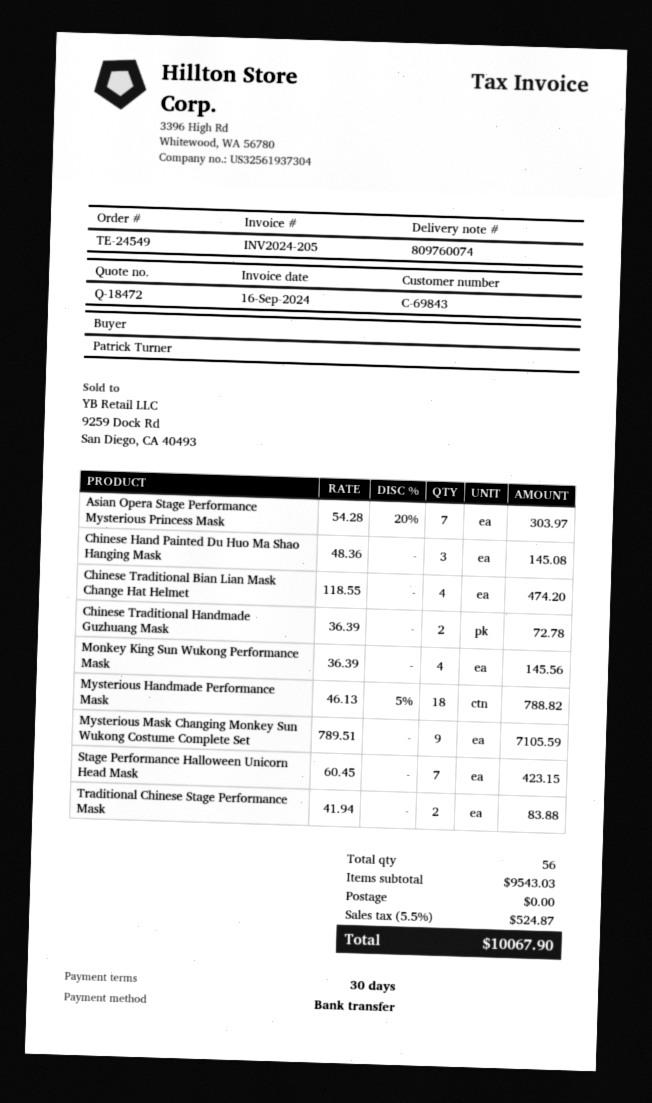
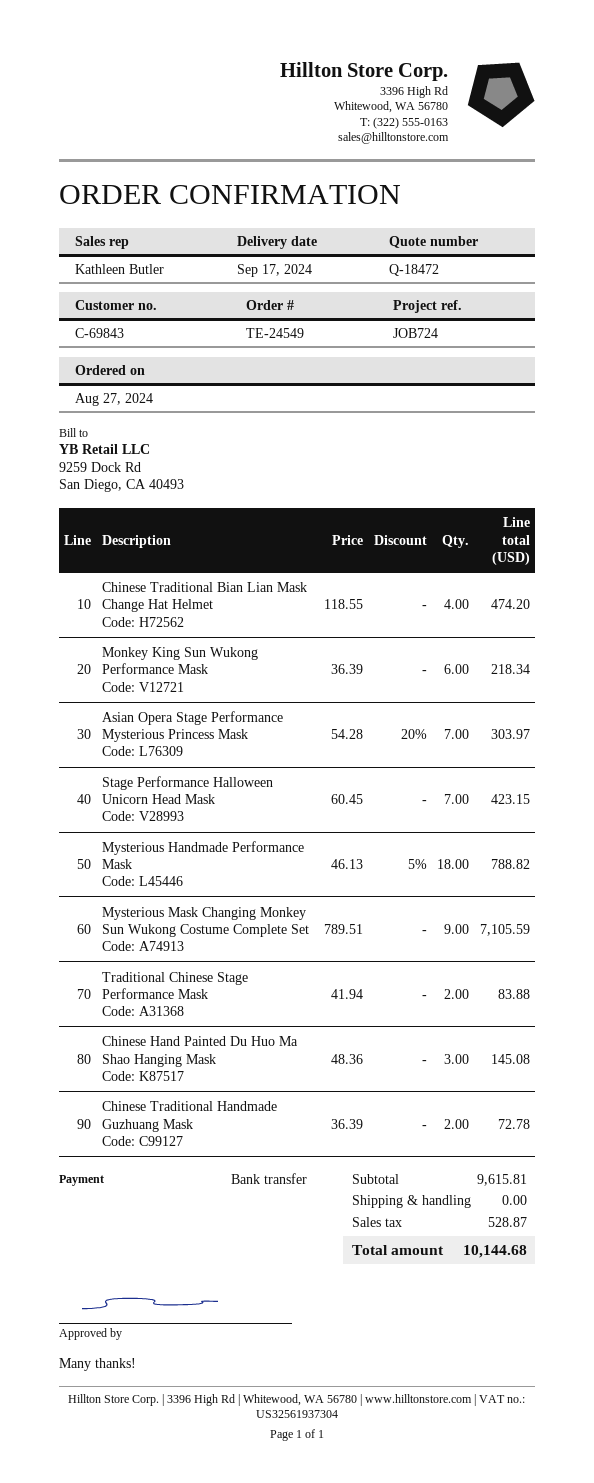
Monkey King Sun Wukong Performance Mask: 4 x 36.39 = 145.56 -> 6 x 36.39 = 218.34
subtotal: 9543.03 -> 9615.81
tax: 524.87 -> 528.87
total: 10067.90 -> 10144.68

